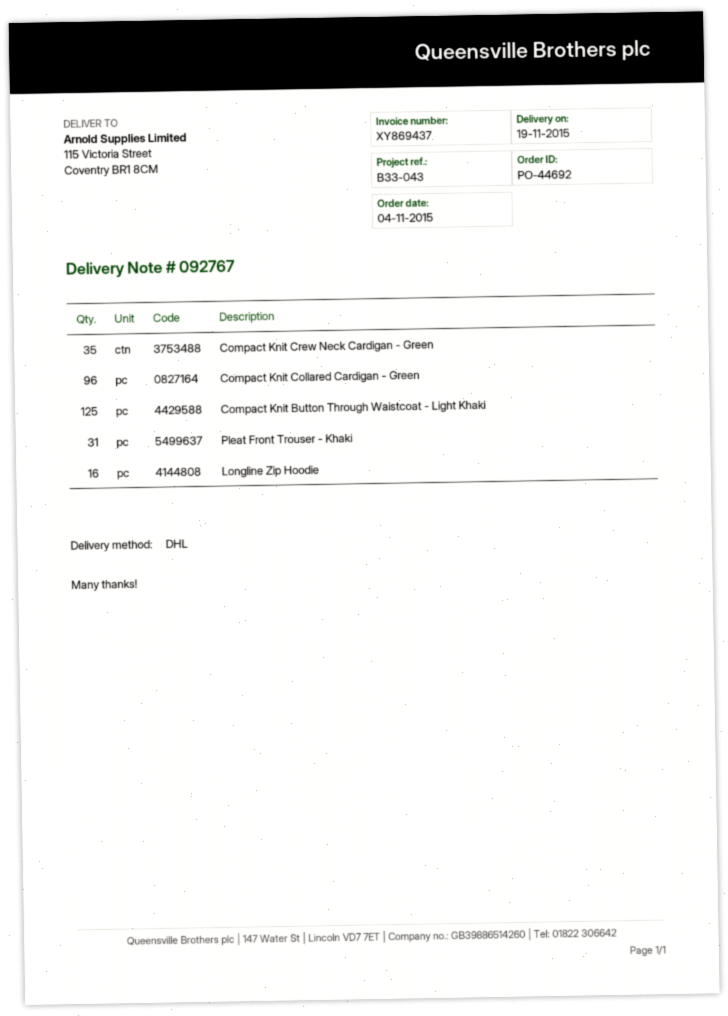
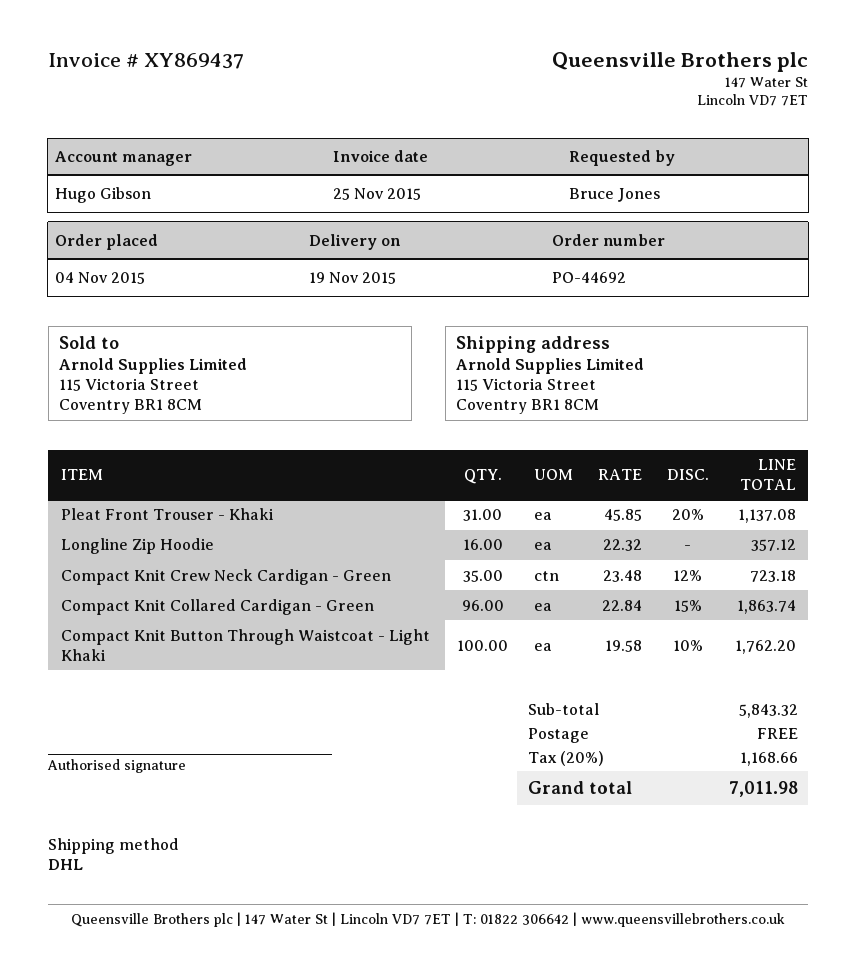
Compact Knit Button Through Waistcoat - Light Khaki: 125 -> 100

